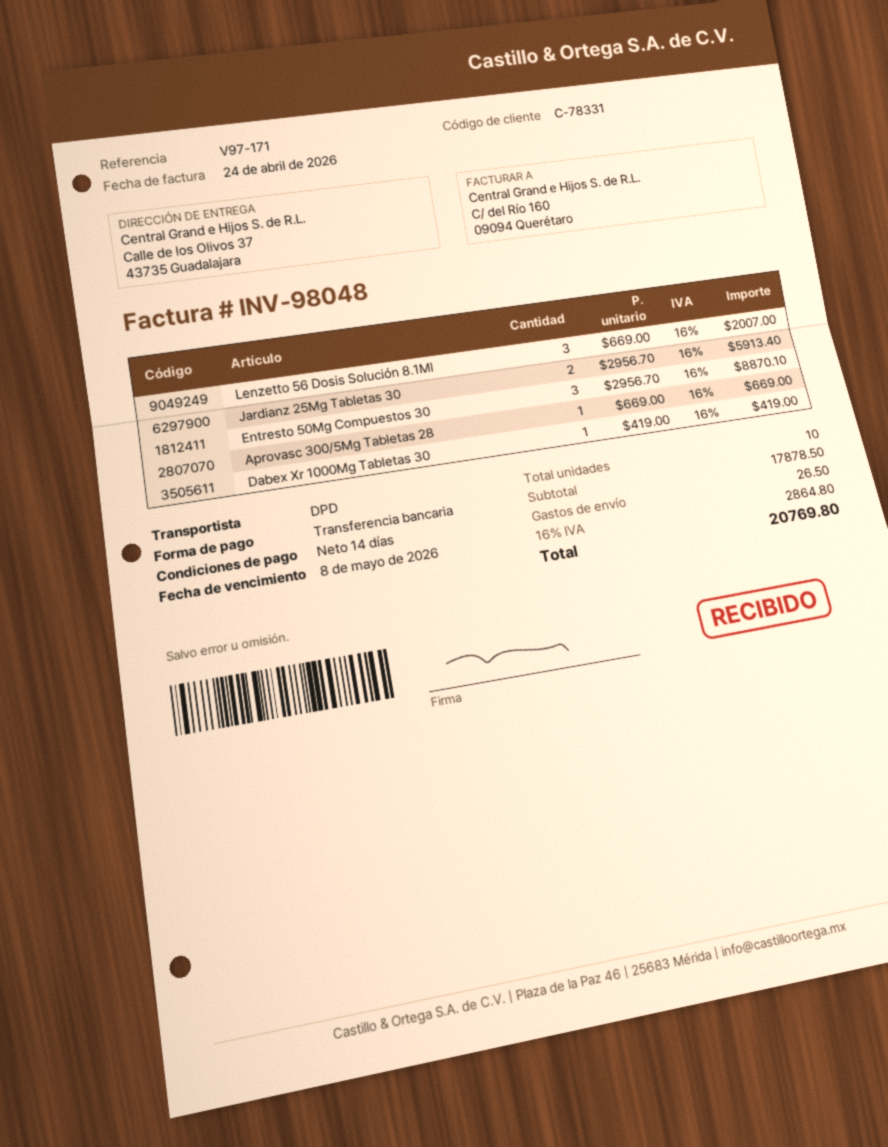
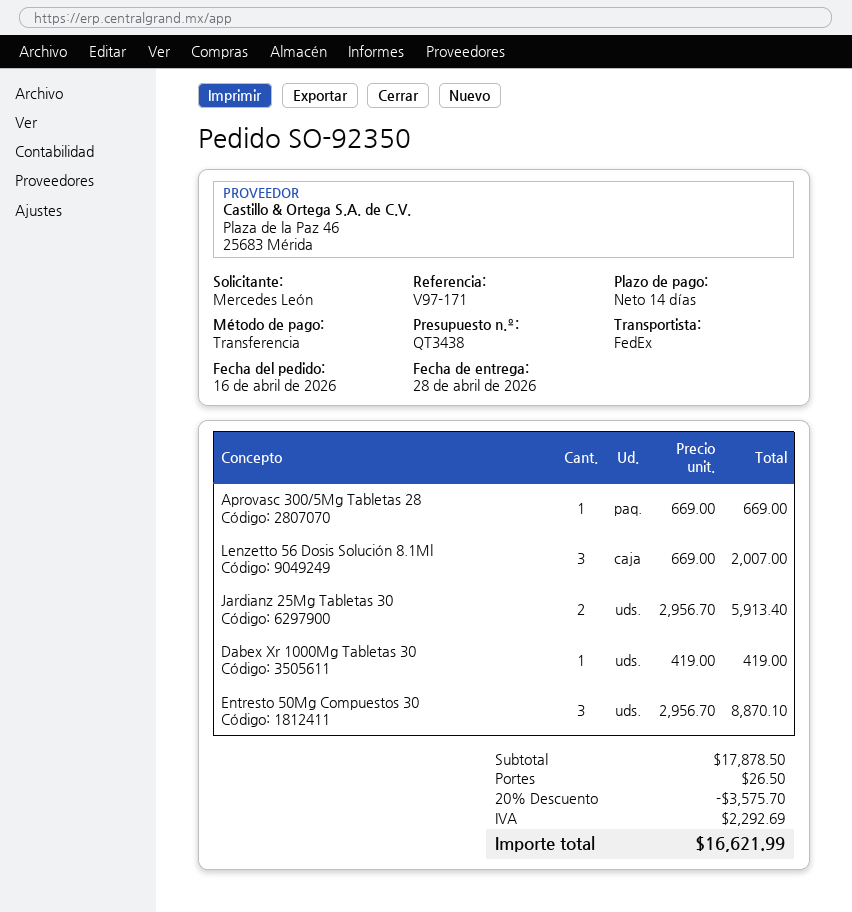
shipping method: DPD -> FedEx
discount: none -> 20% = 3575.70
tax: 2864.80 -> 2292.69
total: 20769.80 -> 16621.99

